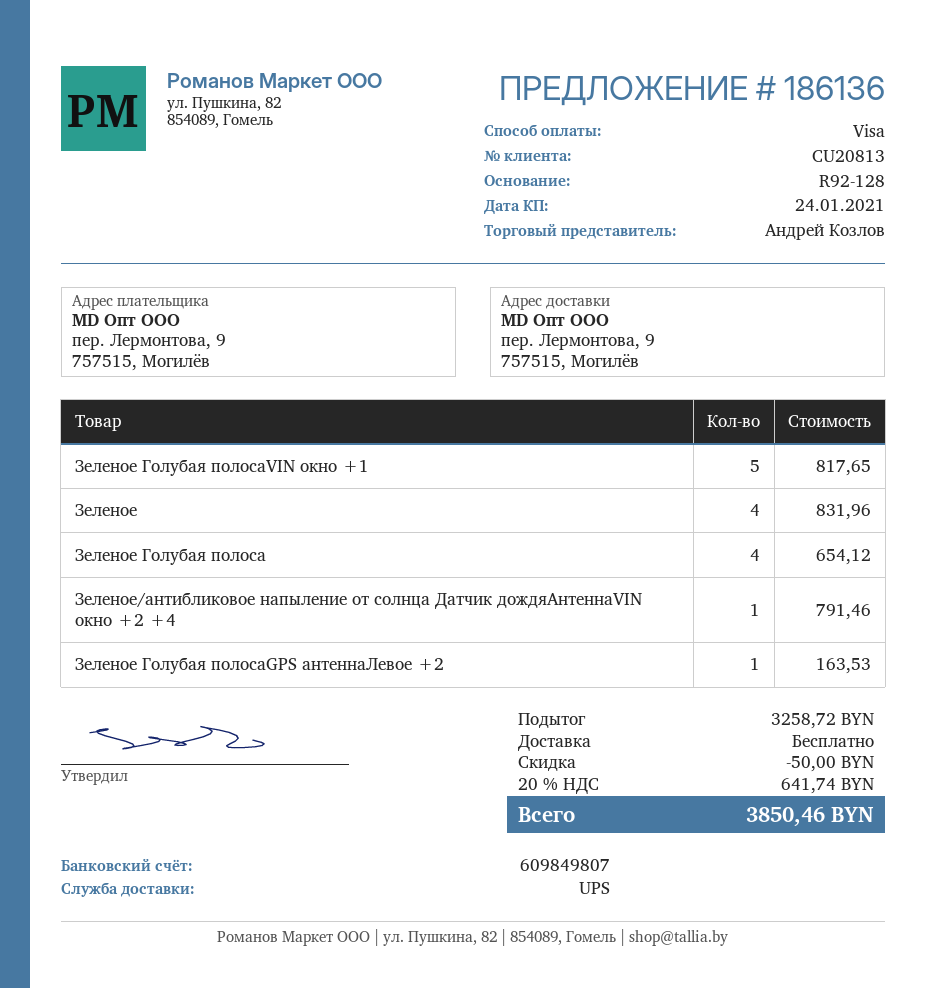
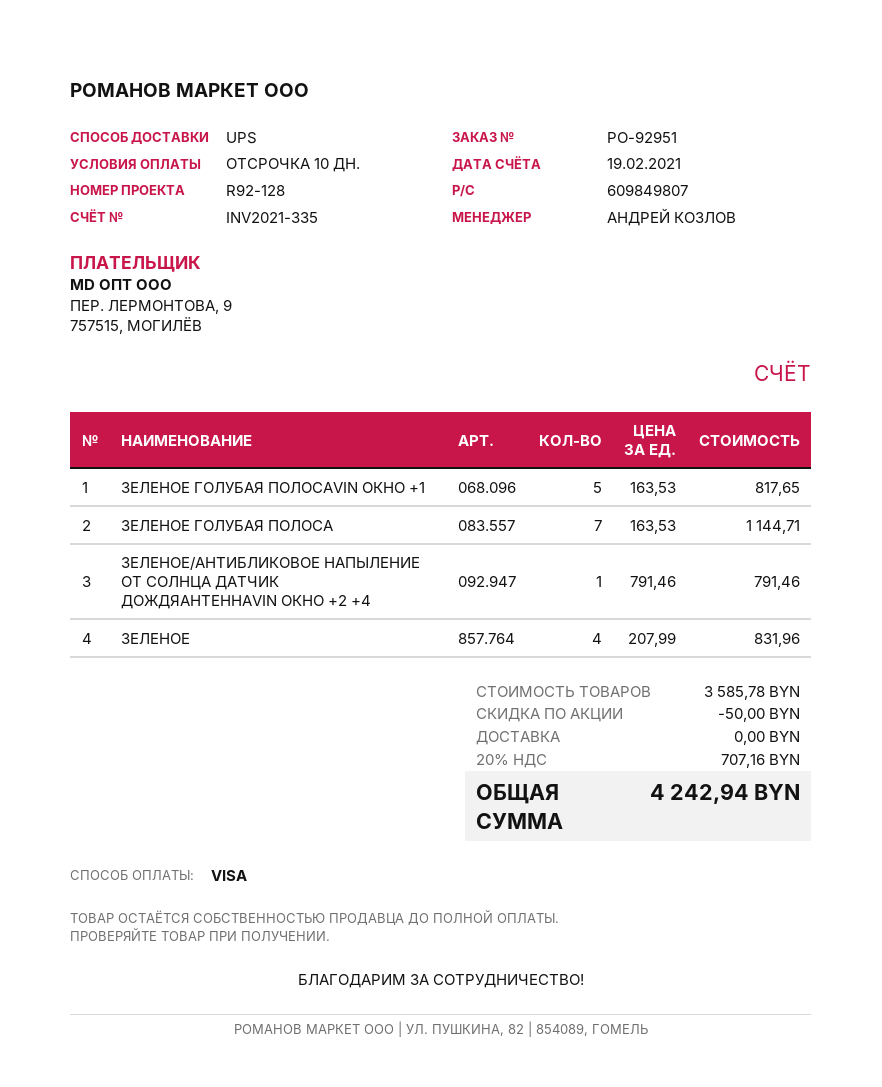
Зеленое Голубая полоса: 4 for 654.12 -> 7 for 1144.71
Зеленое Голубая полосаGPS антеннаЛевое +2: 1 for 163.53 -> none
subtotal: 3258.72 -> 3585.78
tax: 20% = 641.74 -> 20% = 707.16
total: 3850.46 -> 4242.94

